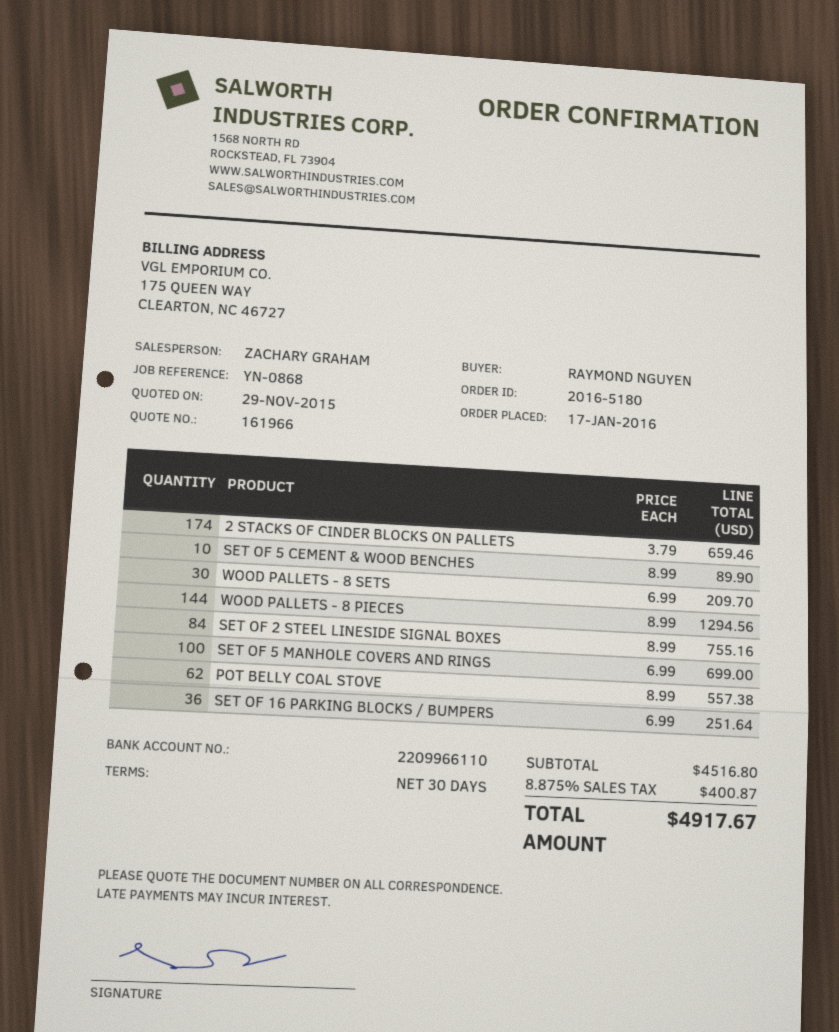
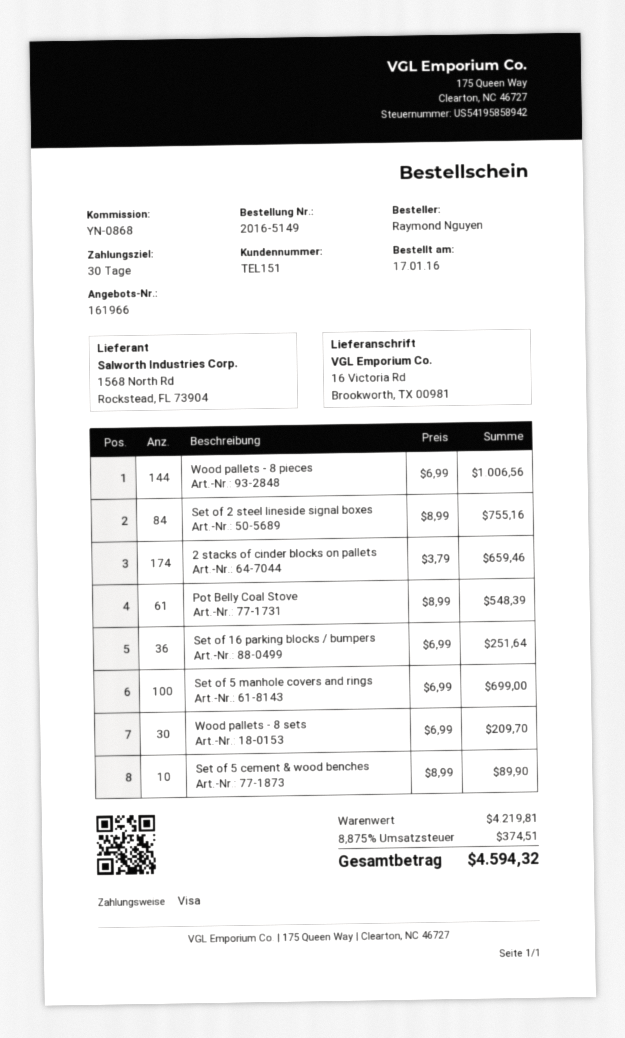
order number: 2016-5180 -> 2016-5149
WOOD PALLETS - 8 PIECES: 144 x 8.99 = 1294.56 -> 144 x 6.99 = 1006.56
POT BELLY COAL STOVE: 62 x 8.99 = 557.38 -> 61 x 8.99 = 548.39
subtotal: 4516.80 -> 4219.81
tax: 8.875% = 400.87 -> 8.875% = 374.51
total: 4917.67 -> 4594.32

